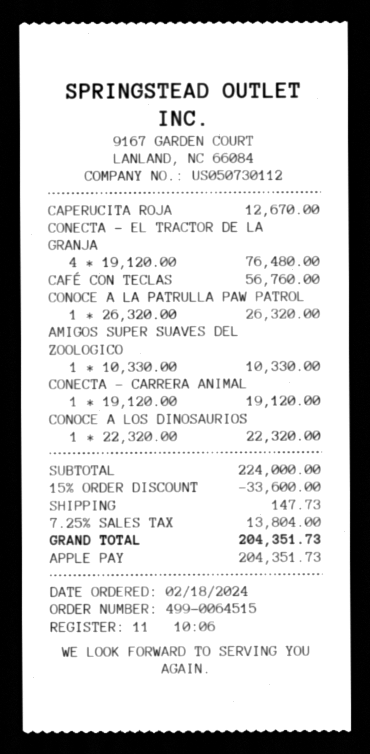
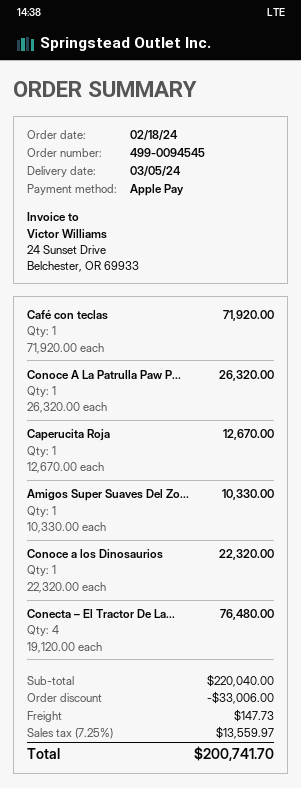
order number: 499-0064515 -> 499-0094545
CAFÉ CON TECLAS: 1 x 56760.00 = 56760.00 -> 1 x 71920.00 = 71920.00
CONECTA – CARRERA ANIMAL: 1 x 19120.00 = 19120.00 -> none
subtotal: 224000.00 -> 220040.00
discount: 33600.00 -> 33006.00
tax: 7.25% = 13804.00 -> 7.25% = 13559.97
total: 204351.73 -> 200741.70

